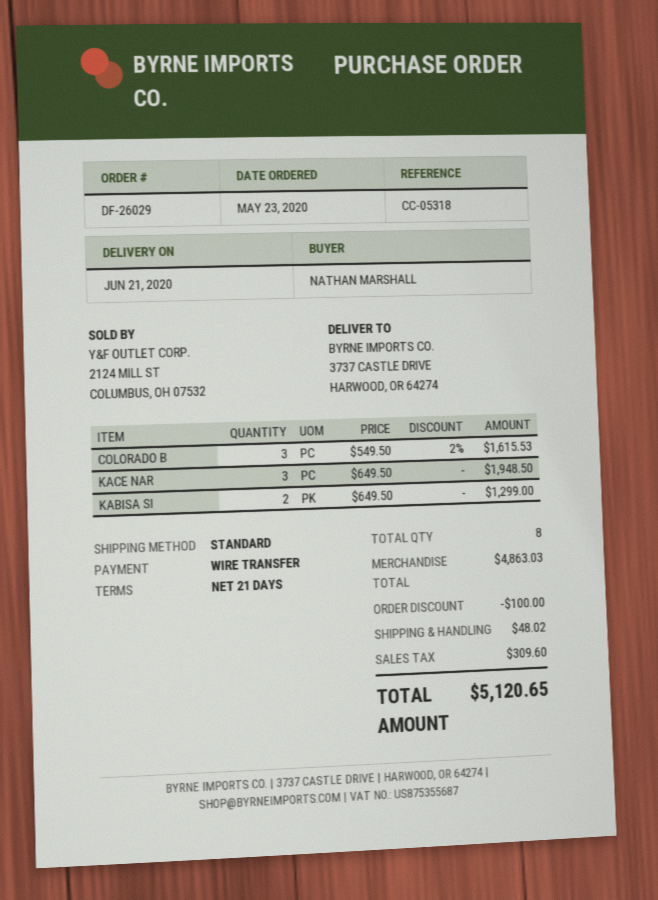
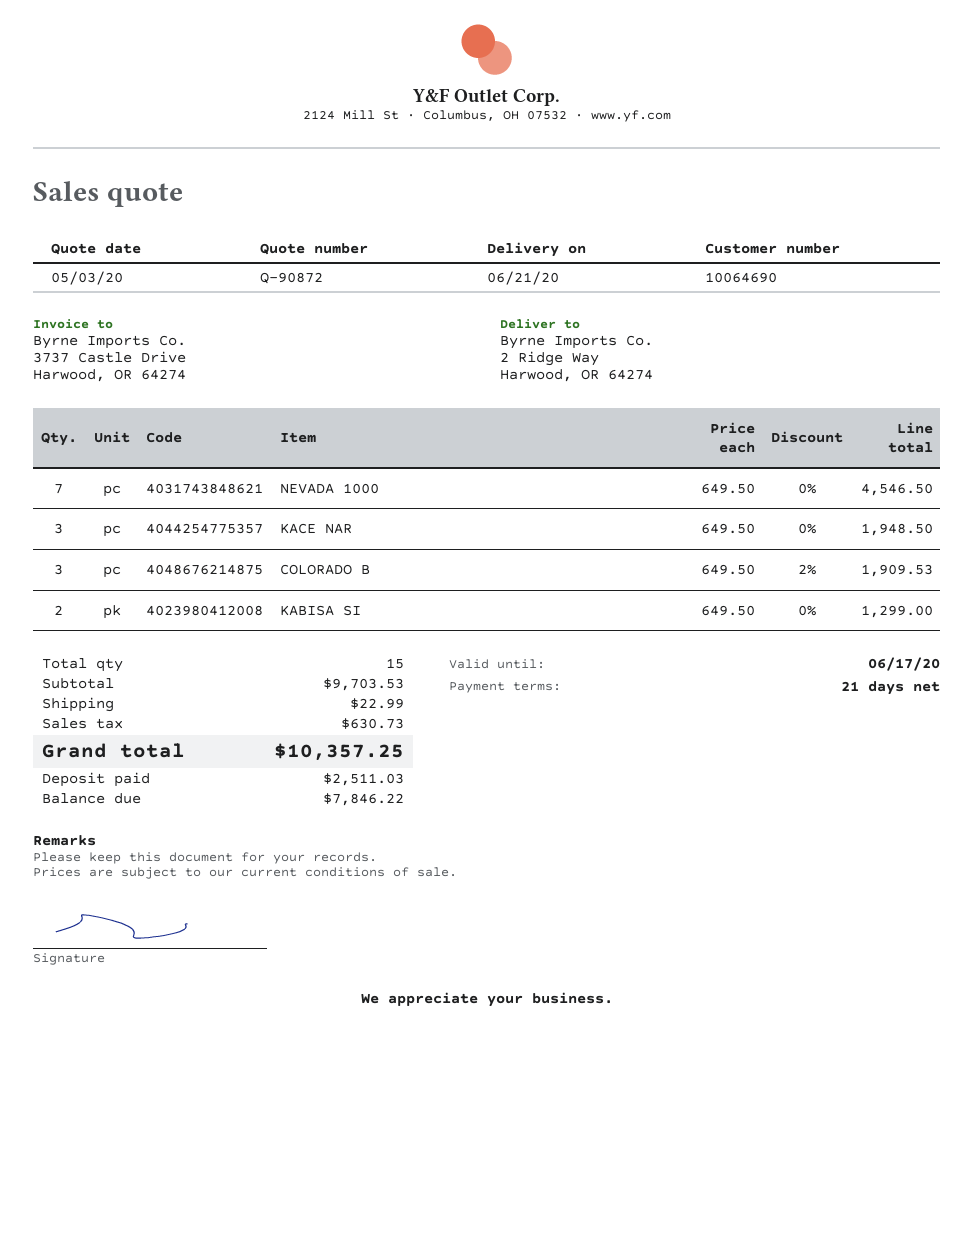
ship to: 3737 CASTLE DRIVE, HARWOOD, OR 64274 -> 2 Ridge Way, Harwood, OR 64274
COLORADO B: 3 x 549.50 - 2% = 1615.53 -> 3 x 649.50 - 2% = 1909.53
NEVADA 1000: none -> 7 x 649.50 = 4546.50
total quantity: 8 -> 15
subtotal: 4863.03 -> 9703.53
discount: 100.00 -> none
shipping: 48.02 -> 22.99
tax: 309.60 -> 630.73
total: 5120.65 -> 10357.25

